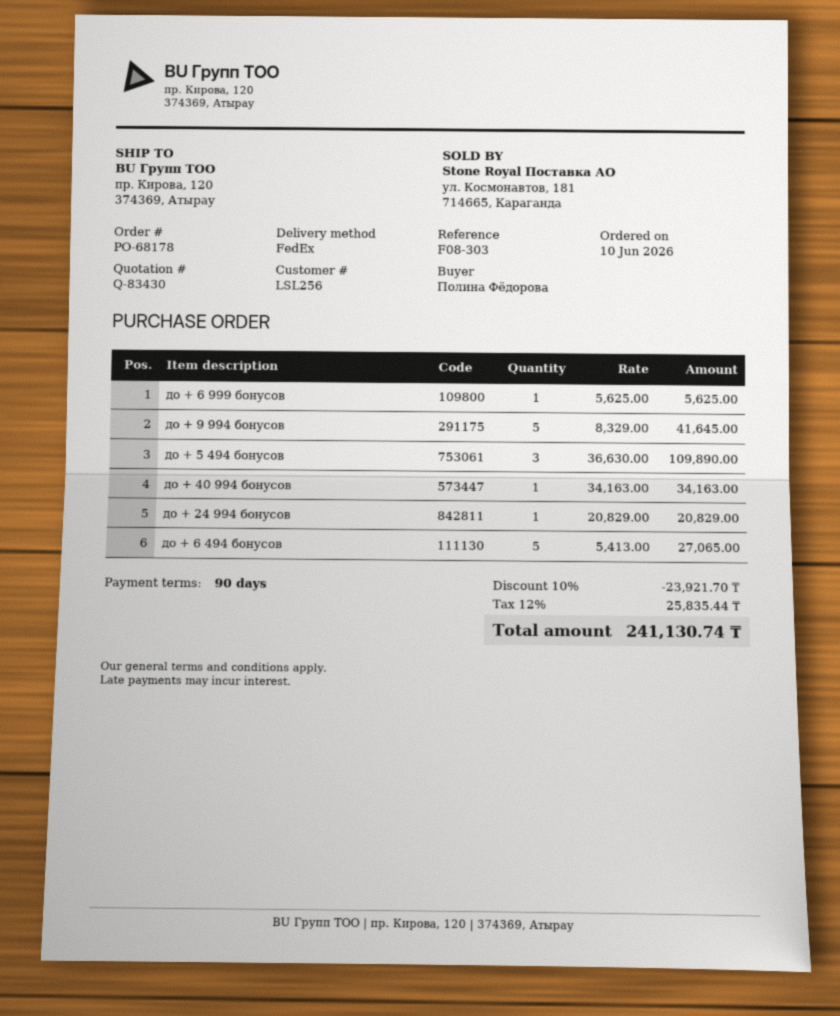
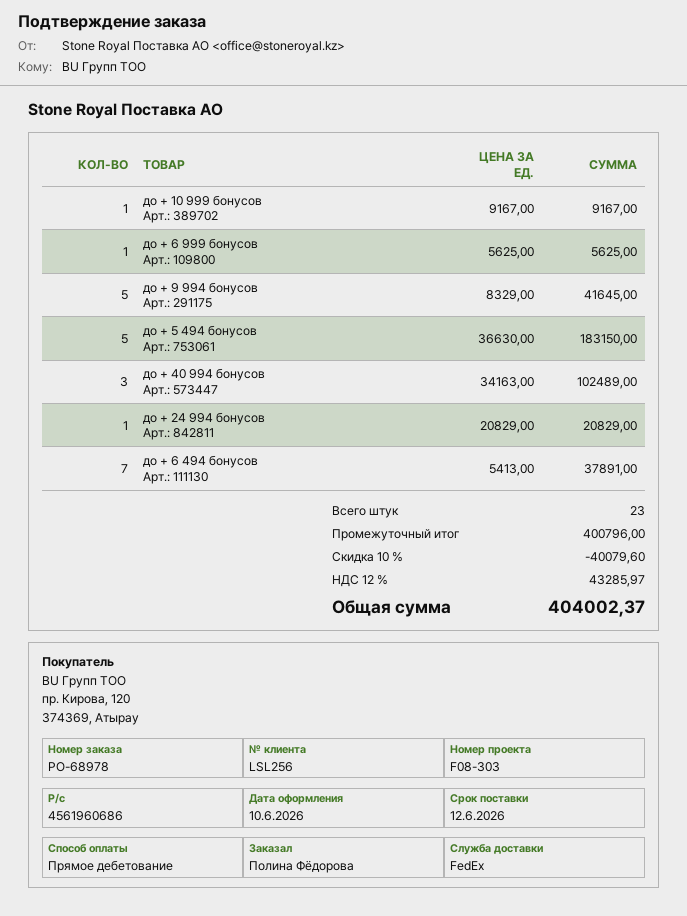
order number: PO-68178 -> PO-68978
до + 5 494 бонусов: 3 x 36630.00 = 109890.00 -> 5 x 36630.00 = 183150.00
до + 40 994 бонусов: 1 x 34163.00 = 34163.00 -> 3 x 34163.00 = 102489.00
до + 6 494 бонусов: 5 x 5413.00 = 27065.00 -> 7 x 5413.00 = 37891.00
до + 10 999 бонусов: none -> 1 x 9167.00 = 9167.00
discount: 10% = 23921.70 -> 10% = 40079.60
tax: 12% = 25835.44 -> 12% = 43285.97
total: 241130.74 -> 404002.37

